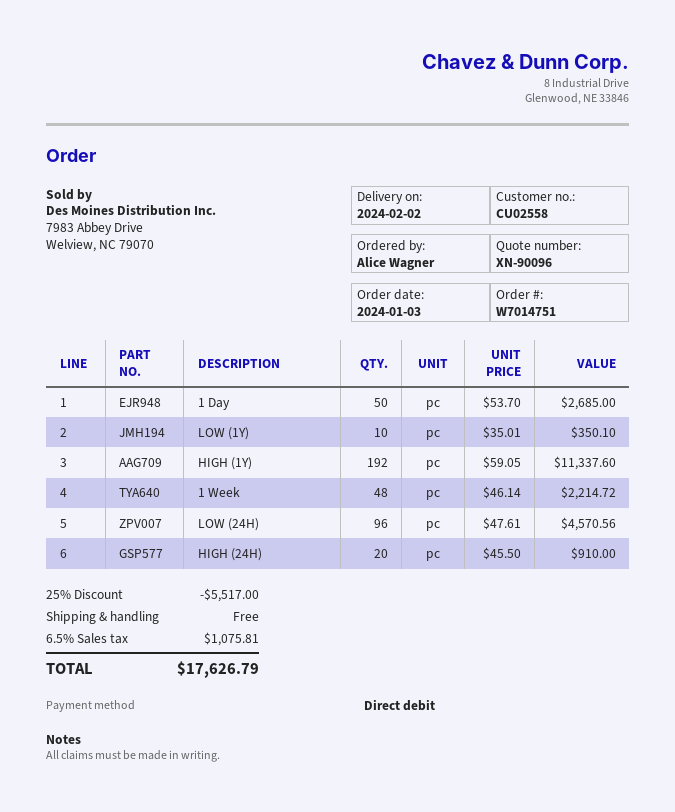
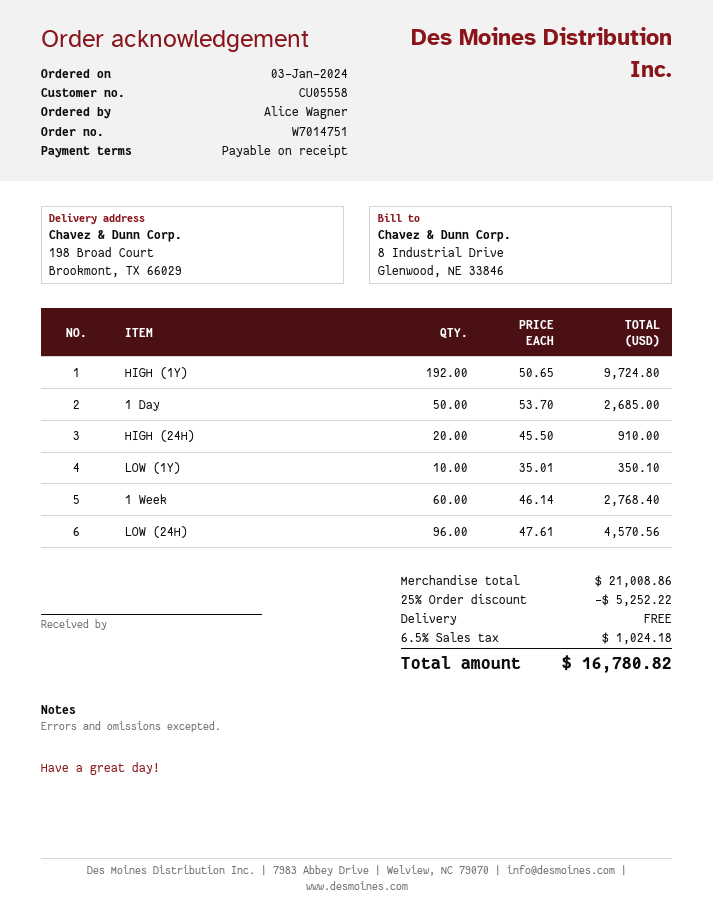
customer number: CU02558 -> CU05558
HIGH (1Y): 192 x 59.05 = 11337.60 -> 192 x 50.65 = 9724.80
1 Week: 48 x 46.14 = 2214.72 -> 60 x 46.14 = 2768.40
discount: 25% = 5517.00 -> 25% = 5252.22
tax: 6.5% = 1075.81 -> 6.5% = 1024.18
total: 17626.79 -> 16780.82

